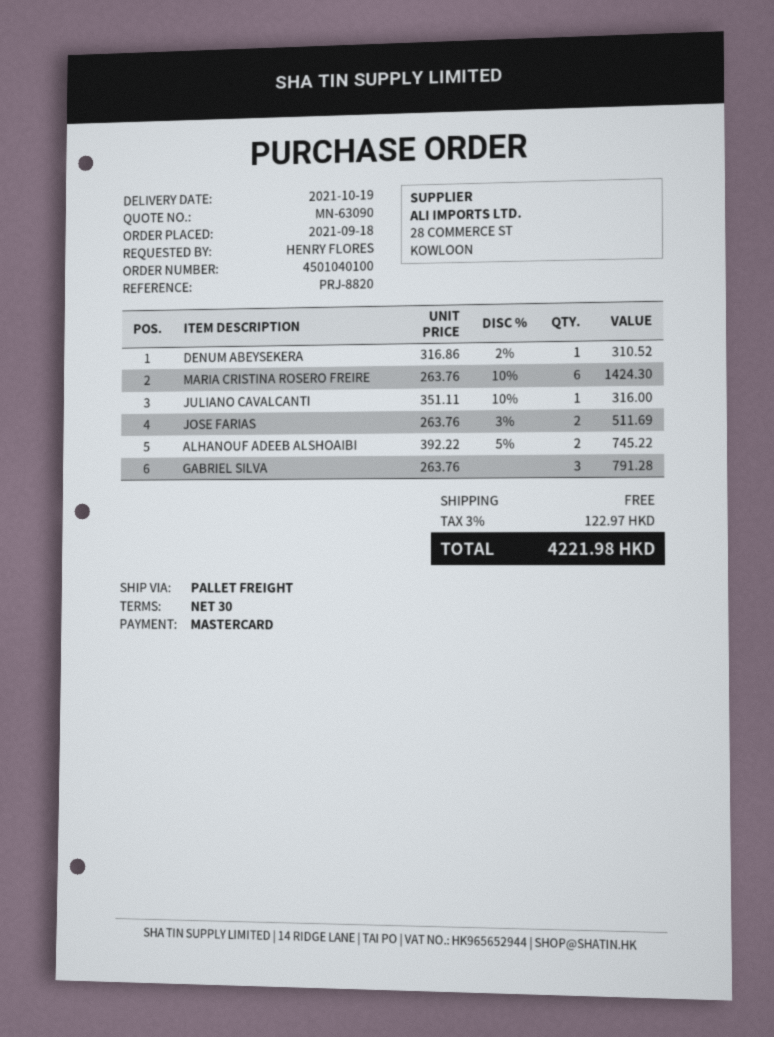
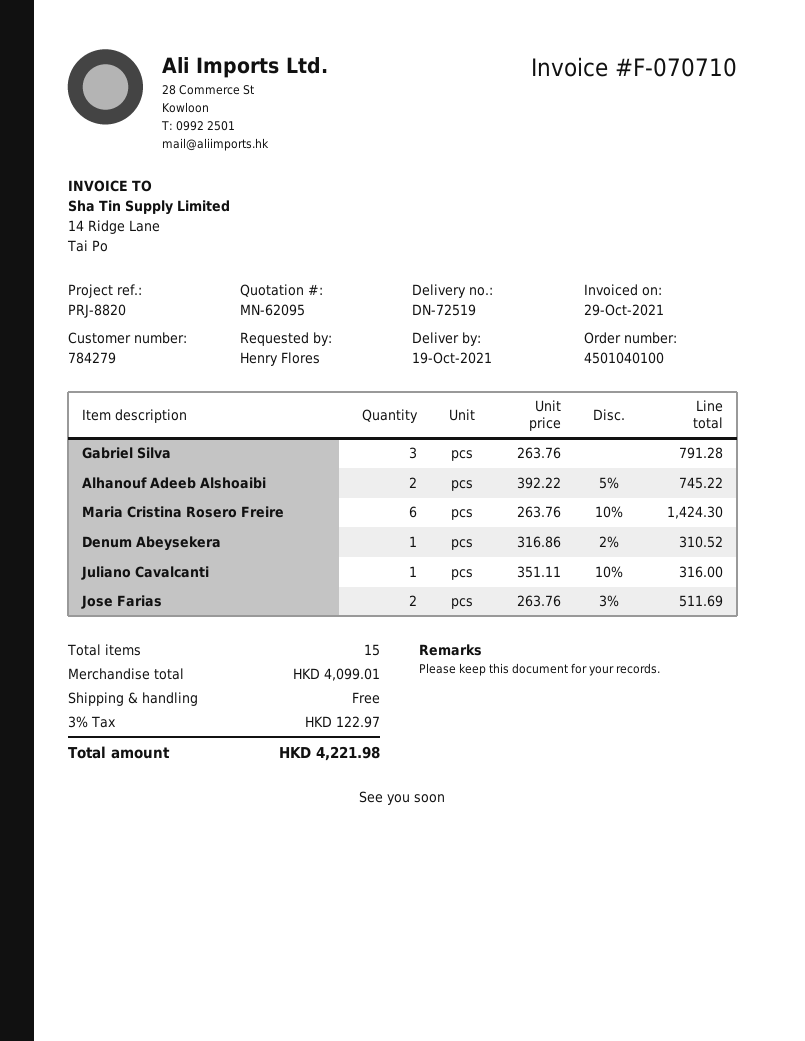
quote number: MN-63090 -> MN-62095

